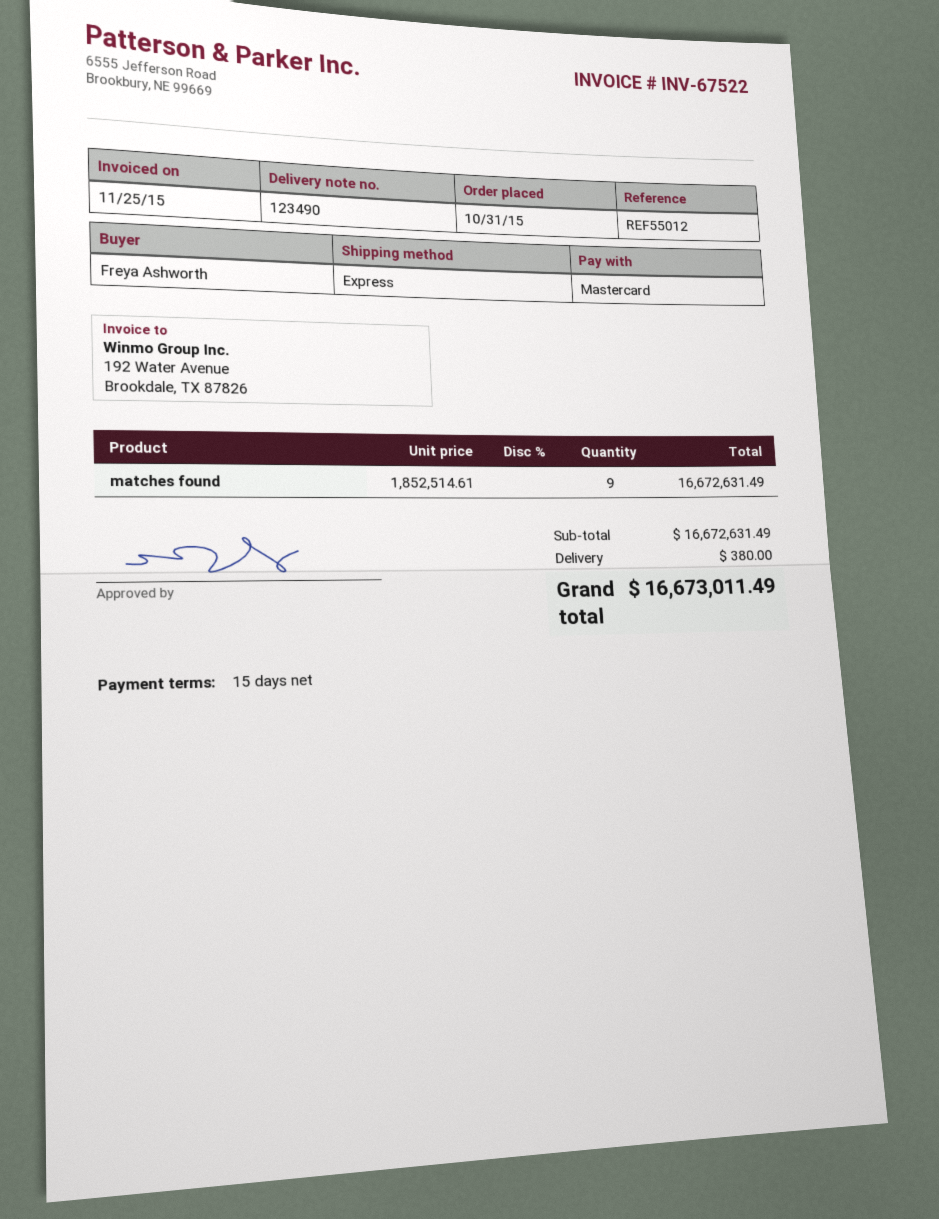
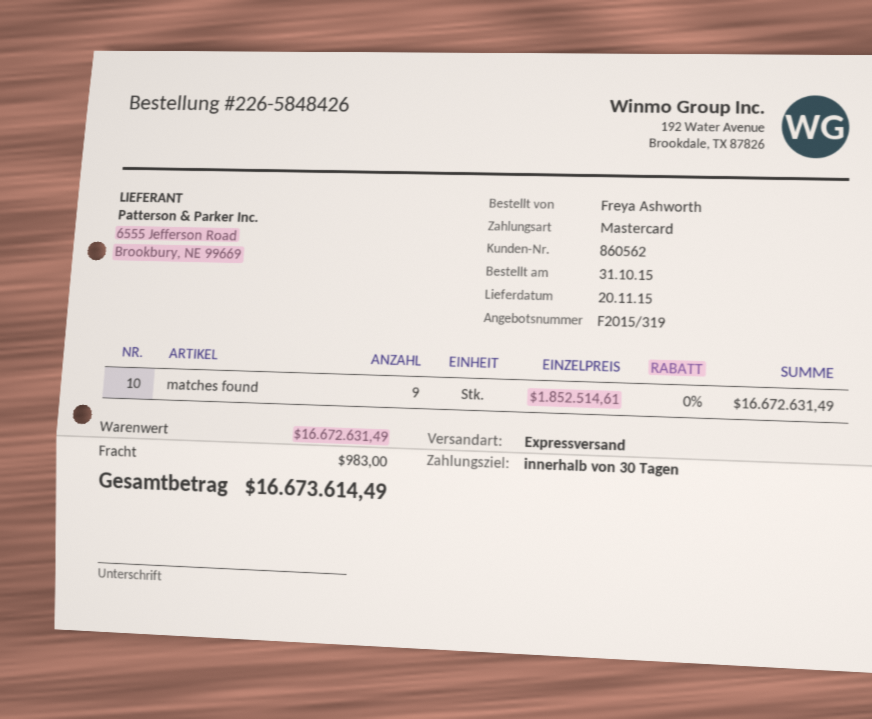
payment terms: 15 days -> 30 days
shipping: 380.00 -> 983.00
total: 16673011.49 -> 16673614.49

